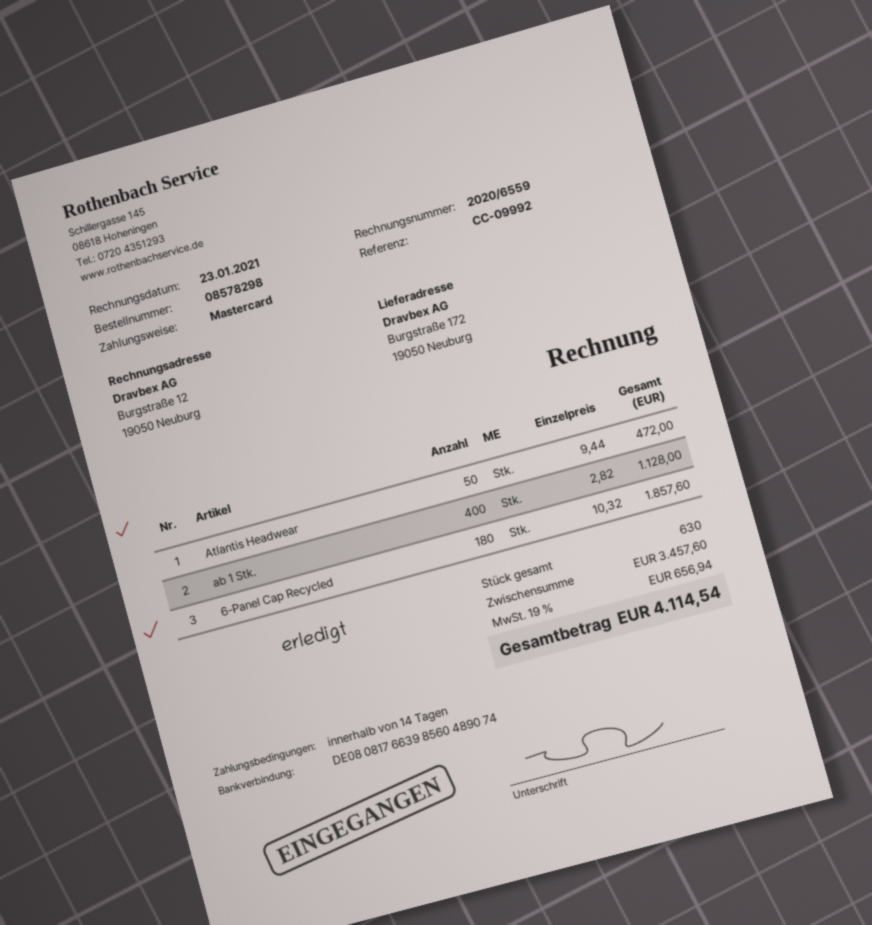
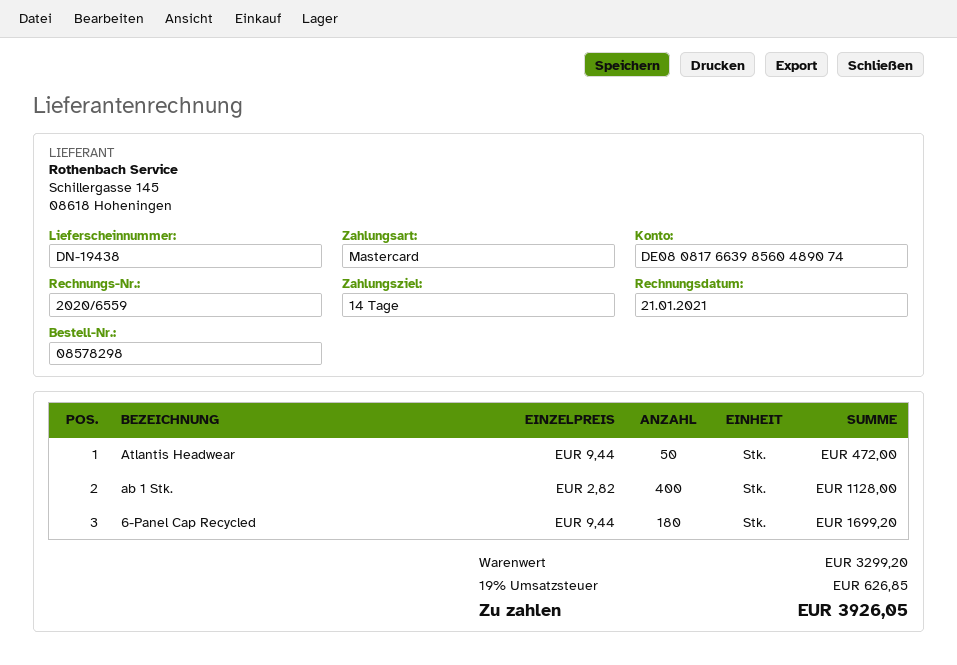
invoice date: 2021-01-23 -> 2021-01-21
6-Panel Cap Recycled: 180 x 10.32 = 1857.60 -> 180 x 9.44 = 1699.20
subtotal: 3457.60 -> 3299.20
tax: 19% = 656.94 -> 19% = 626.85
total: 4114.54 -> 3926.05

